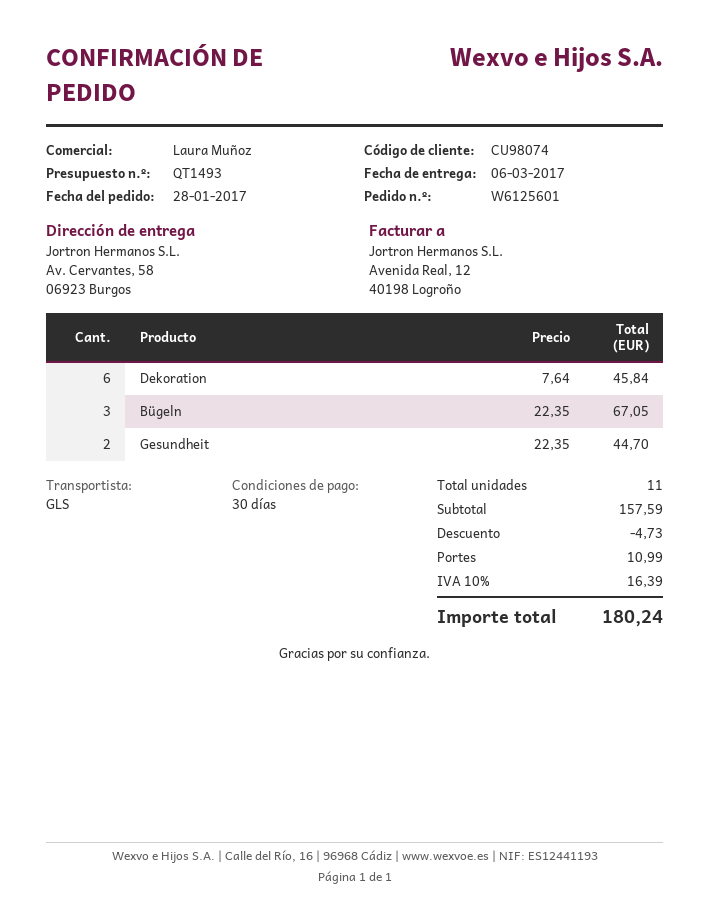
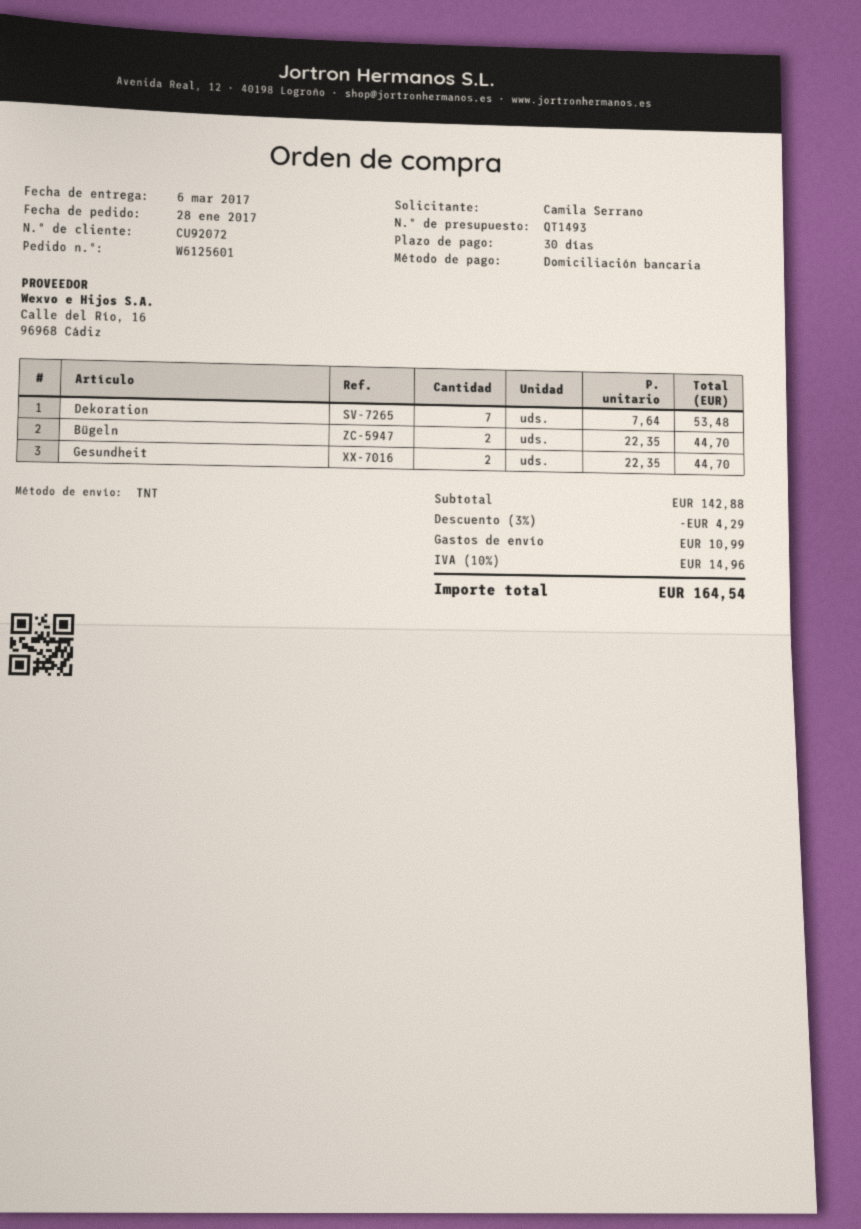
customer number: CU98074 -> CU92072
shipping method: GLS -> TNT
Dekoration: 6 x 7.64 = 45.84 -> 7 x 7.64 = 53.48
Bügeln: 3 x 22.35 = 67.05 -> 2 x 22.35 = 44.70
subtotal: 157.59 -> 142.88
discount: 4.73 -> 4.29
tax: 10% = 16.39 -> 10% = 14.96
total: 180.24 -> 164.54

